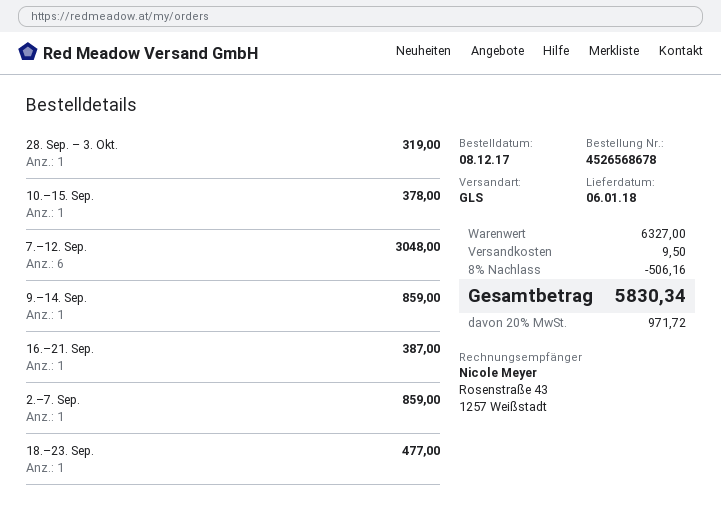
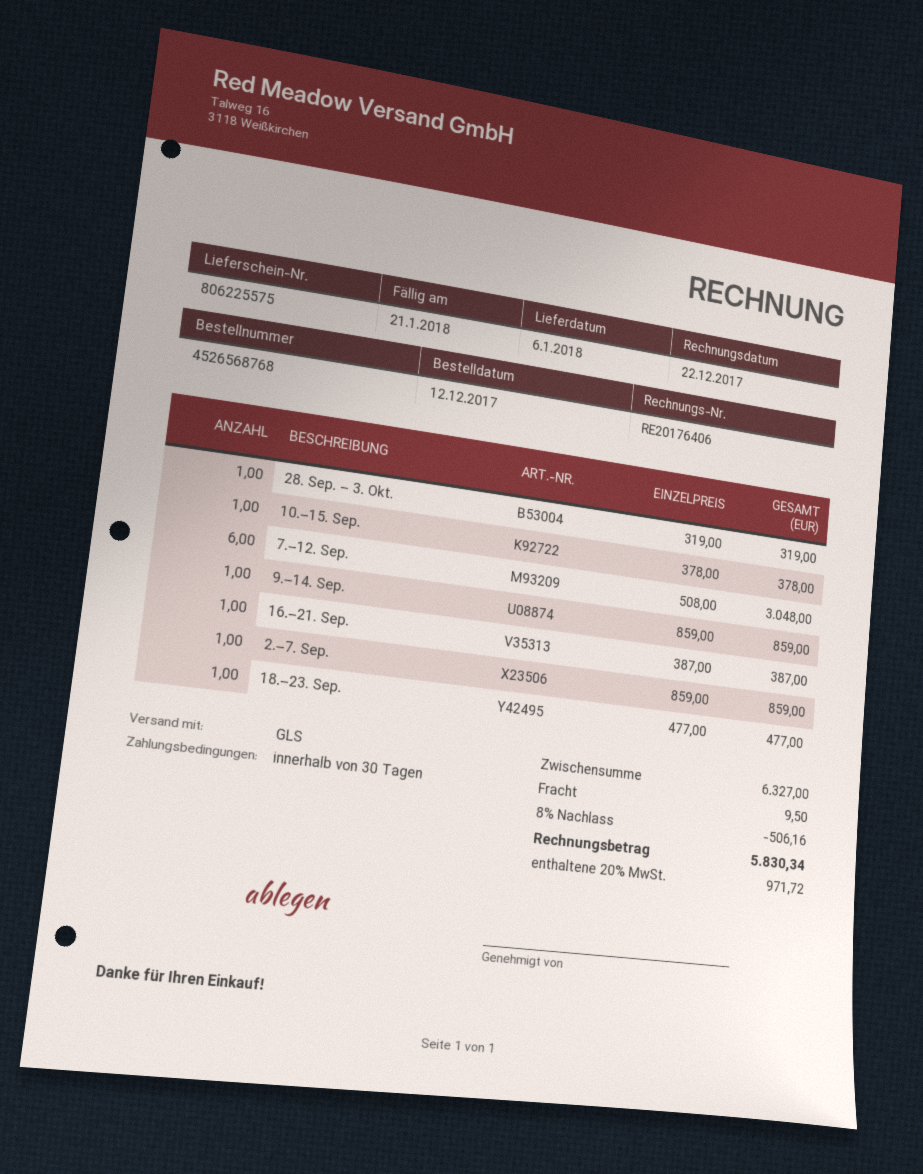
order number: 4526568678 -> 4526568768
order date: 2017-12-08 -> 2017-12-12

